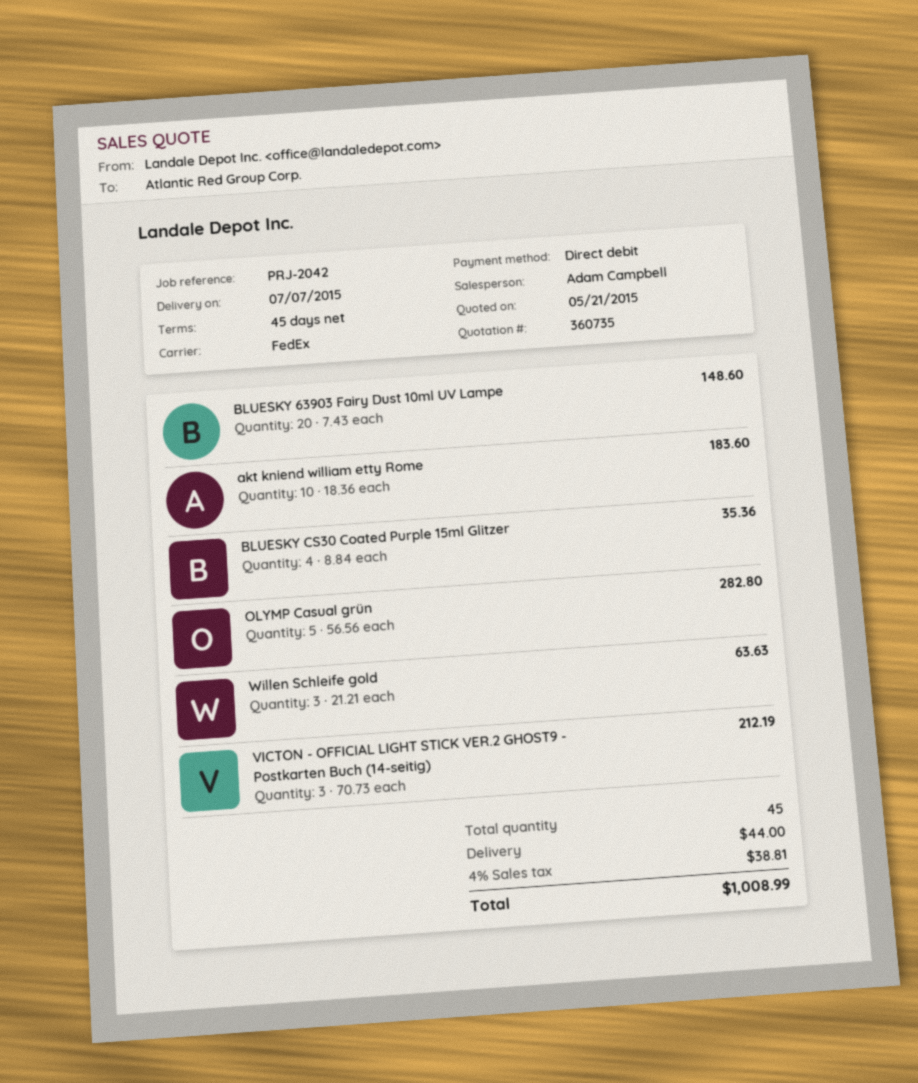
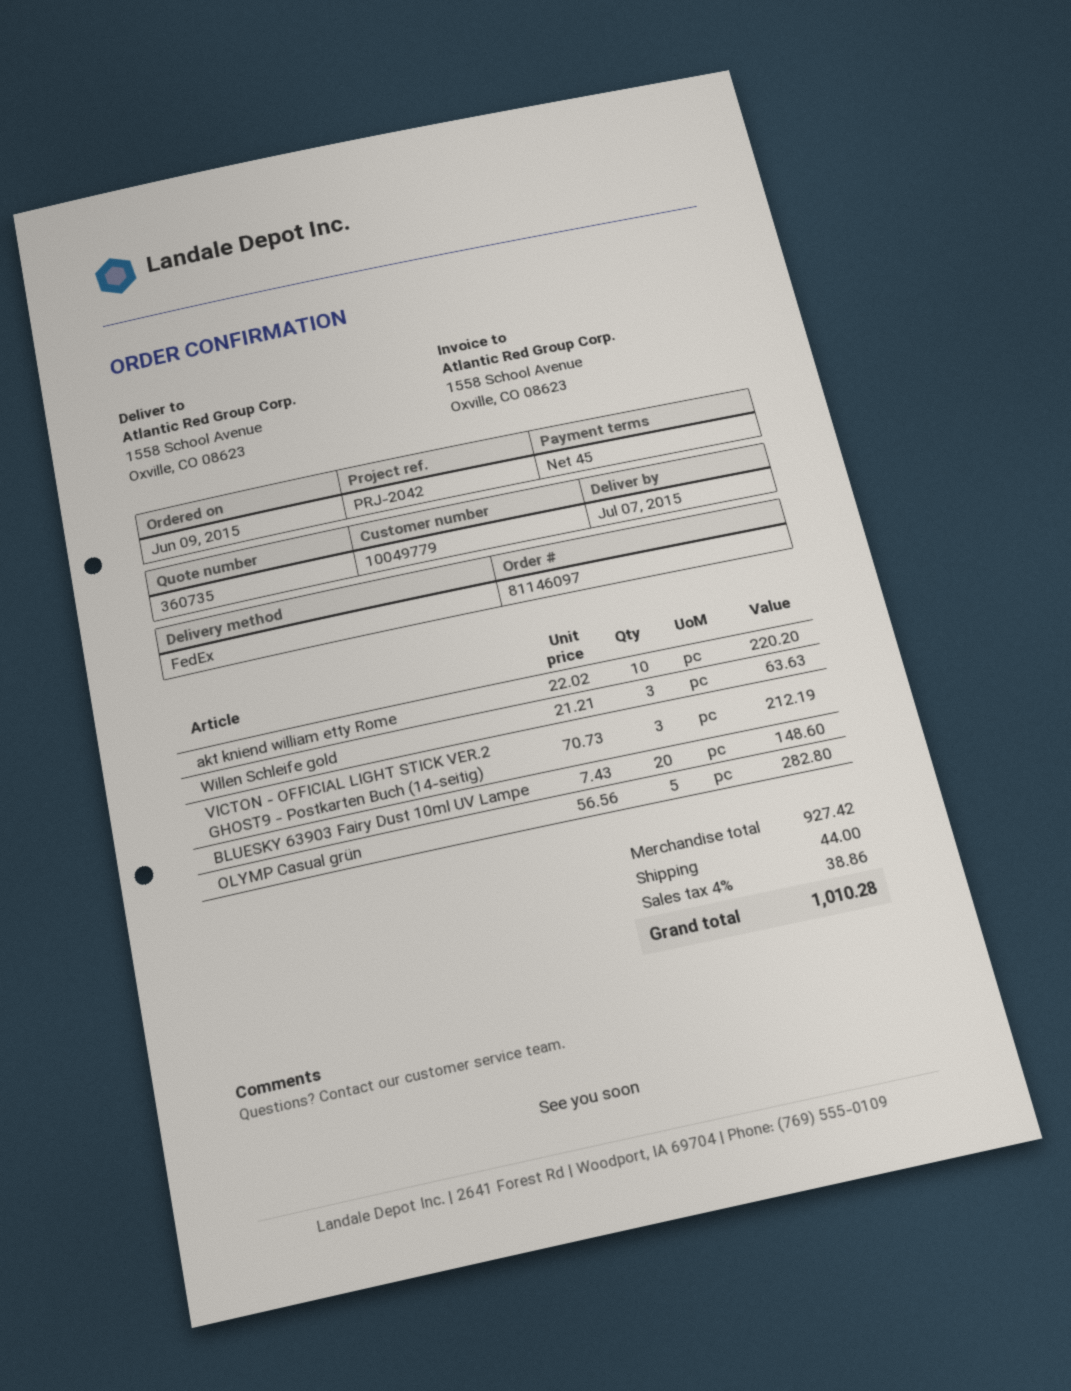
akt kniend william etty Rome: 10 x 18.36 = 183.60 -> 10 x 22.02 = 220.20
BLUESKY CS30 Coated Purple 15ml Glitzer: 4 x 8.84 = 35.36 -> none
tax: 4% = 38.81 -> 4% = 38.86
total: 1008.99 -> 1010.28

